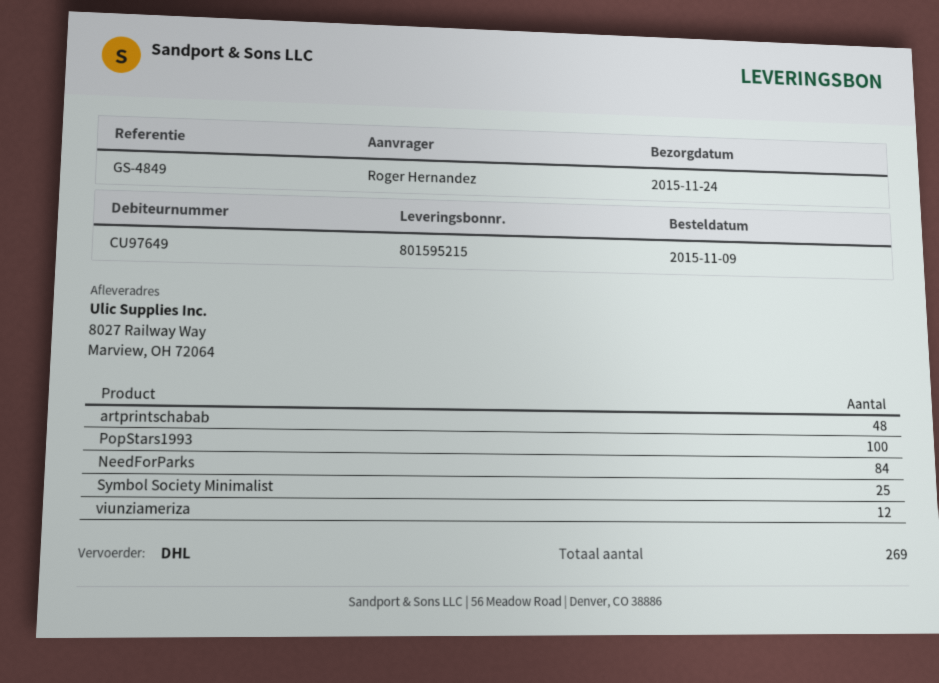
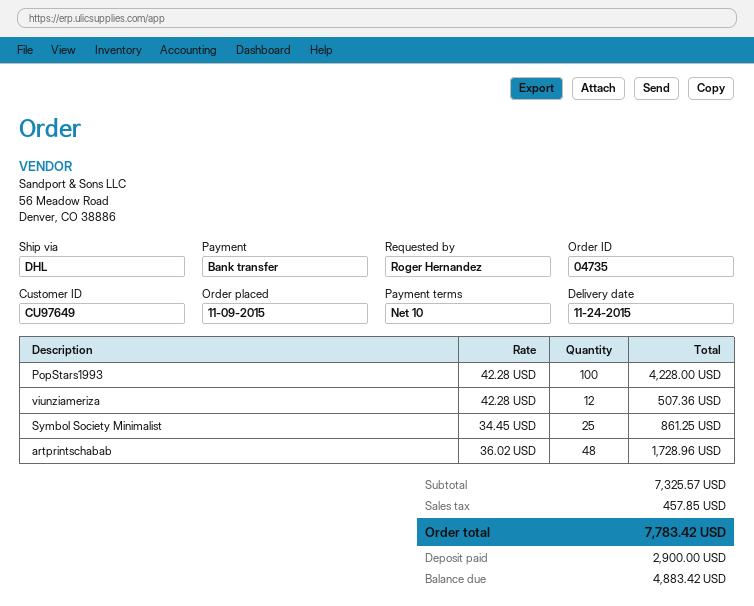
NeedForParks: 84 -> none

